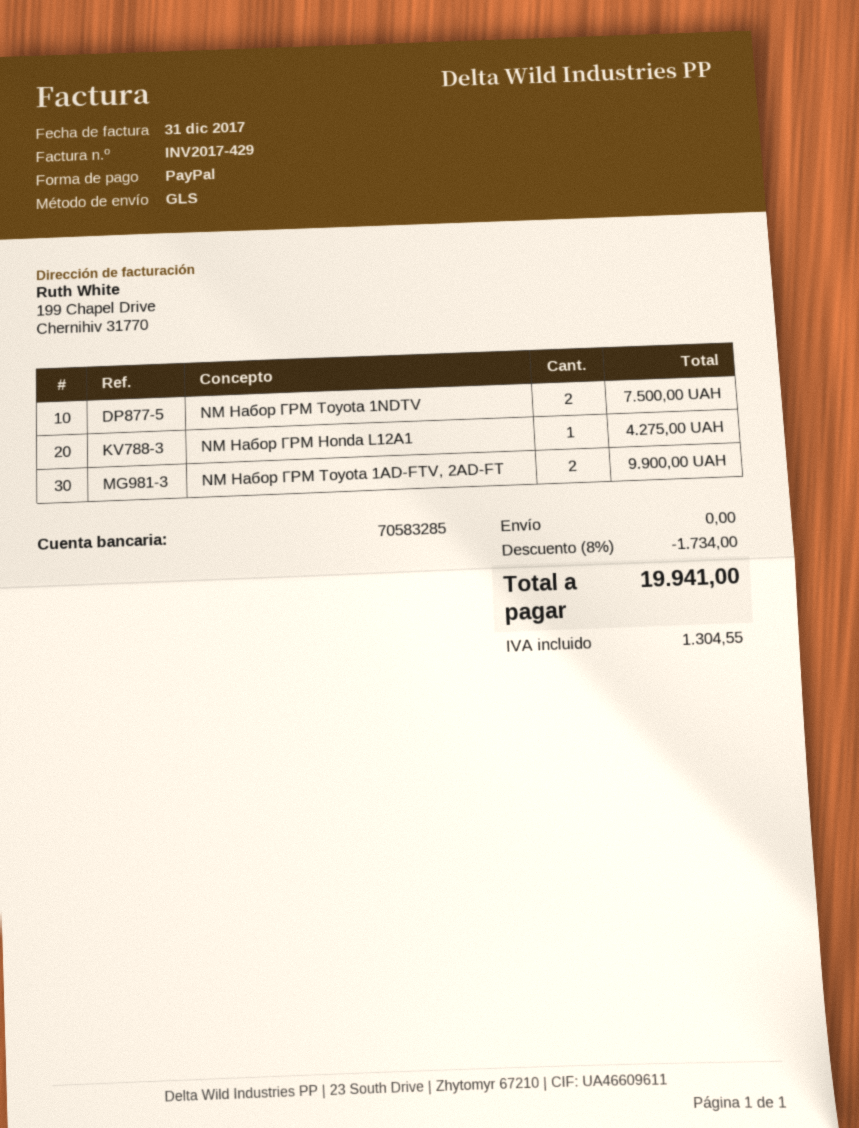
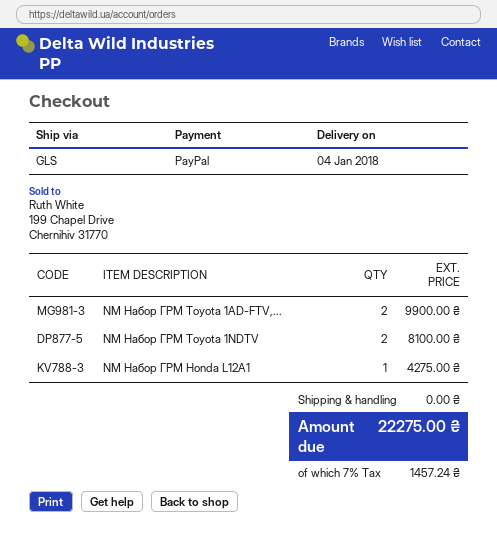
NM Набор ГРМ Toyota 1NDTV: 2 for 7500.00 -> 2 for 8100.00
discount: 8% = 1734.00 -> none
tax: 1304.55 -> 1457.24
total: 19941.00 -> 22275.00

